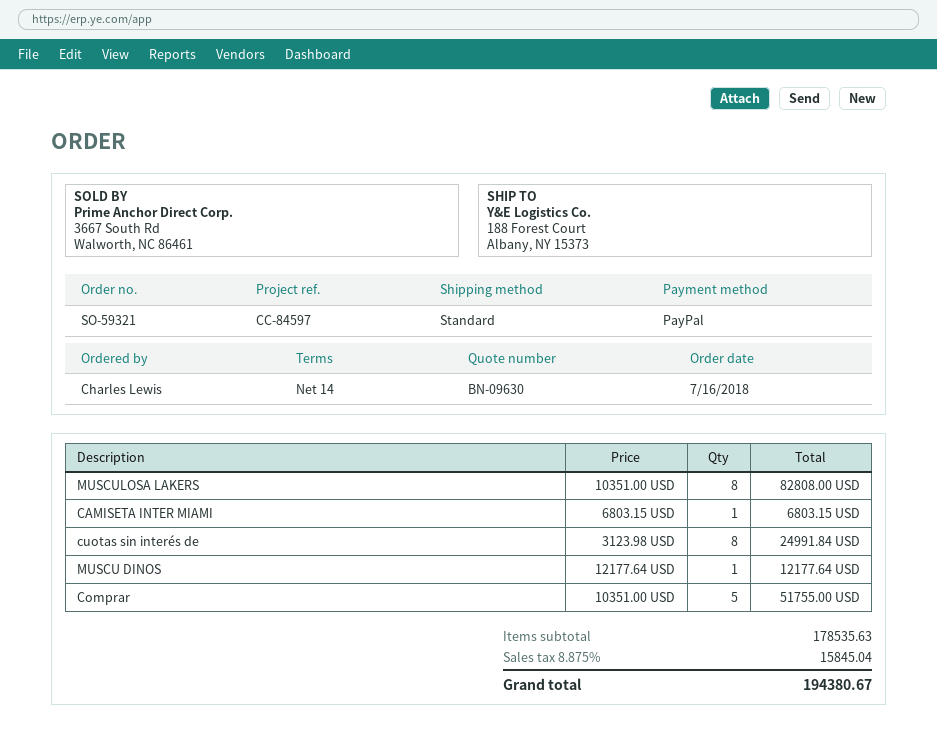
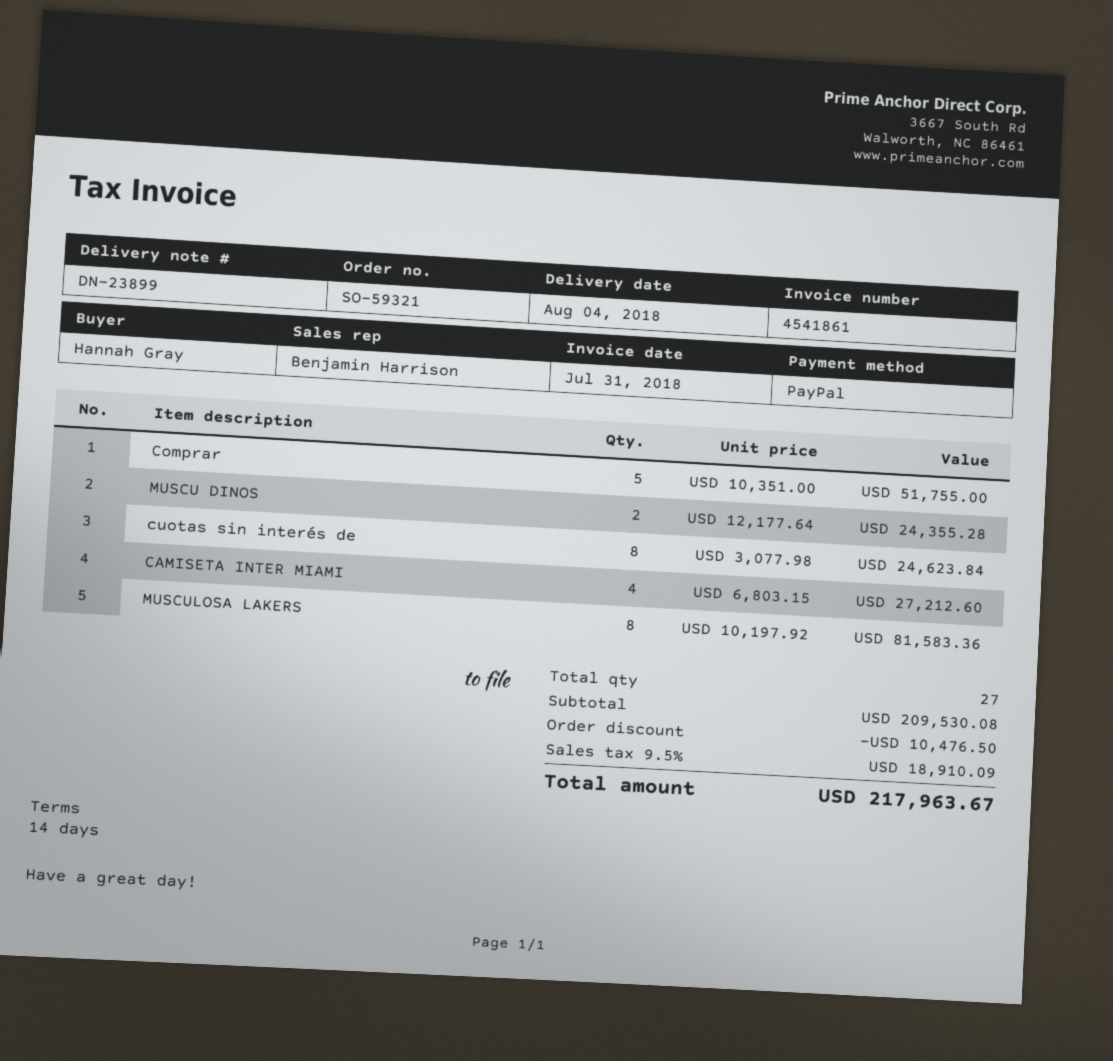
ordered by: Charles Lewis -> Hannah Gray
MUSCULOSA LAKERS: 8 x 10351.00 = 82808.00 -> 8 x 10197.92 = 81583.36
CAMISETA INTER MIAMI: 1 x 6803.15 = 6803.15 -> 4 x 6803.15 = 27212.60
cuotas sin interés de: 8 x 3123.98 = 24991.84 -> 8 x 3077.98 = 24623.84
MUSCU DINOS: 1 x 12177.64 = 12177.64 -> 2 x 12177.64 = 24355.28
subtotal: 178535.63 -> 209530.08
discount: none -> 10476.50
tax: 8.875% = 15845.04 -> 9.5% = 18910.09
total: 194380.67 -> 217963.67

